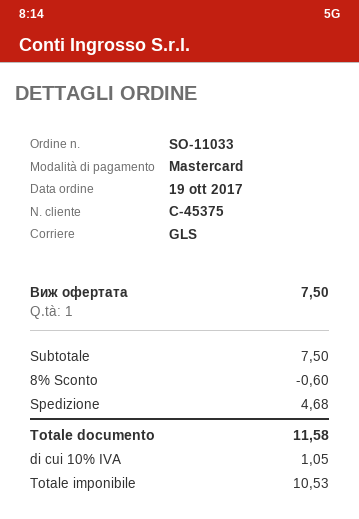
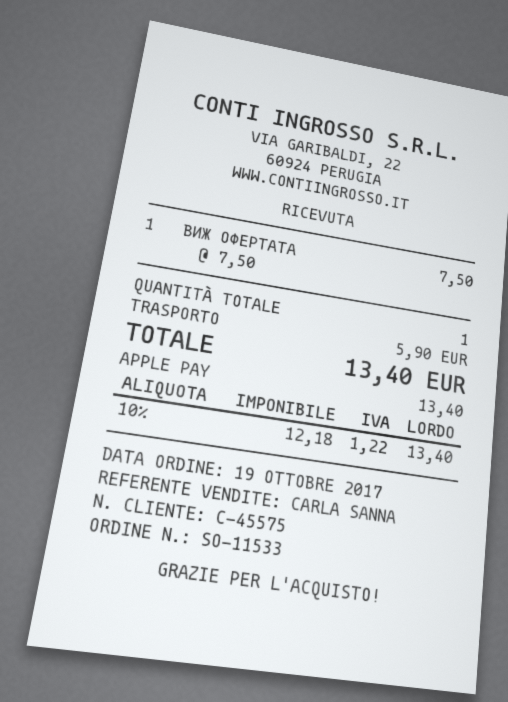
order number: SO-11033 -> SO-11533
customer number: C-45375 -> C-45575
payment method: Mastercard -> Apple Pay
discount: 8% = 0.60 -> none
shipping: 4.68 -> 5.90
net: 10.53 -> 12.18
tax: 10% = 1.05 -> 10% = 1.22
total: 11.58 -> 13.40

